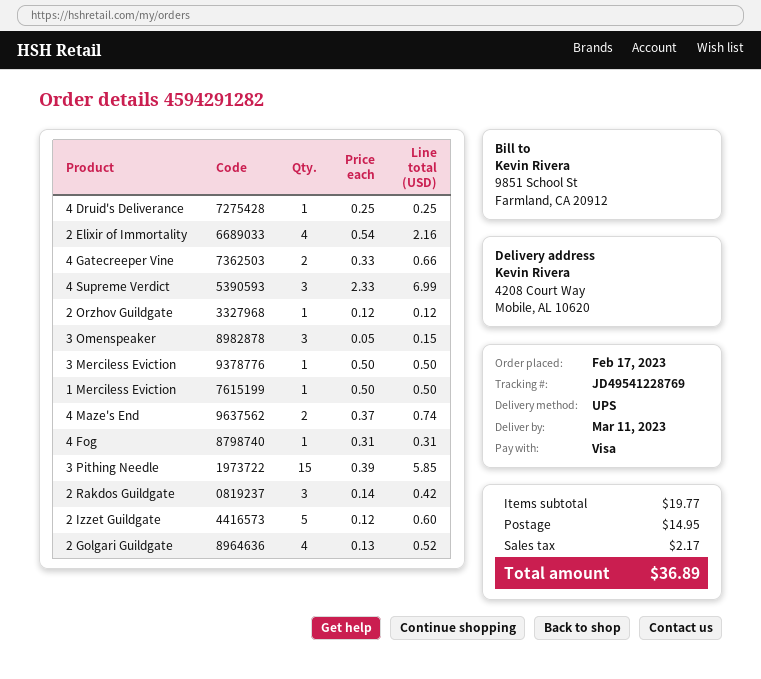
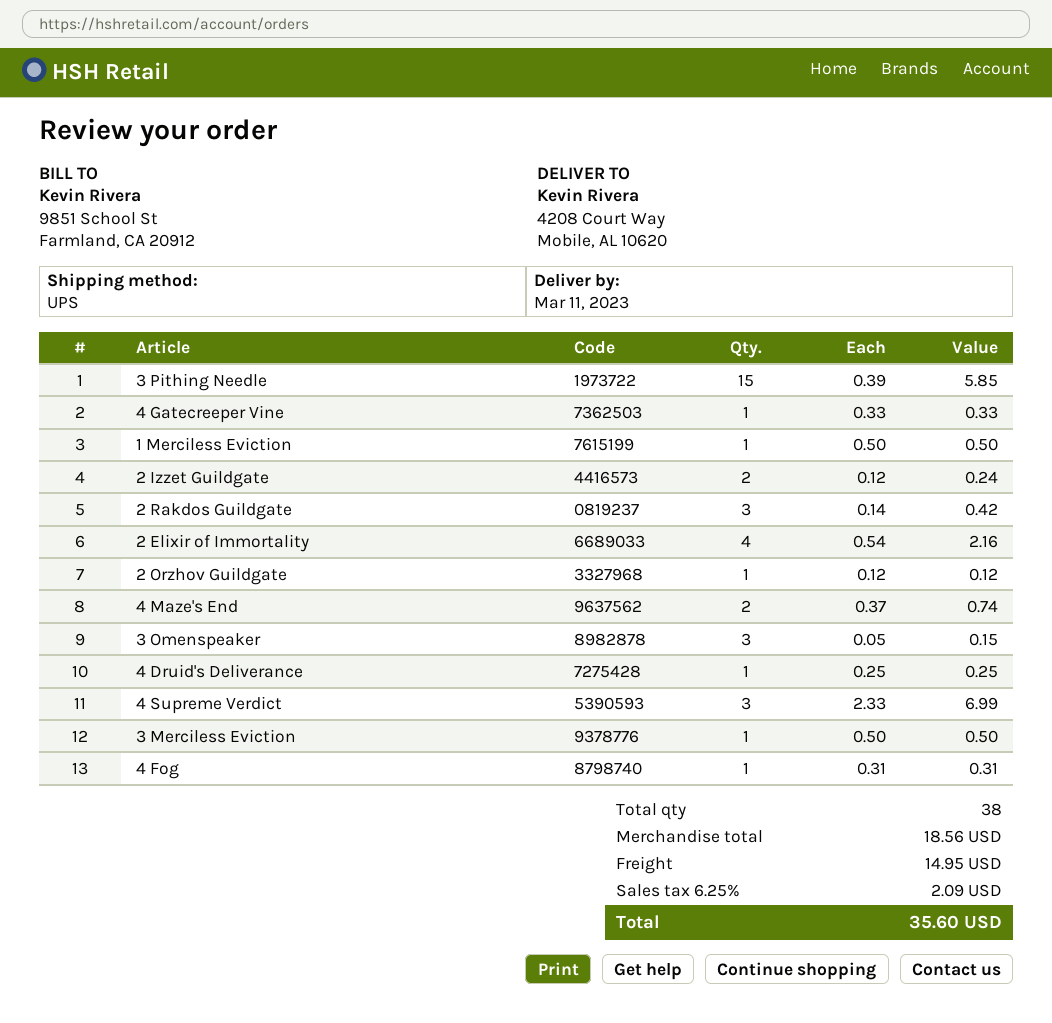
4 Gatecreeper Vine: 2 x 0.33 = 0.66 -> 1 x 0.33 = 0.33
2 Izzet Guildgate: 5 x 0.12 = 0.60 -> 2 x 0.12 = 0.24
2 Golgari Guildgate: 4 x 0.13 = 0.52 -> none
subtotal: 19.77 -> 18.56
tax: 2.17 -> 2.09
total: 36.89 -> 35.60

